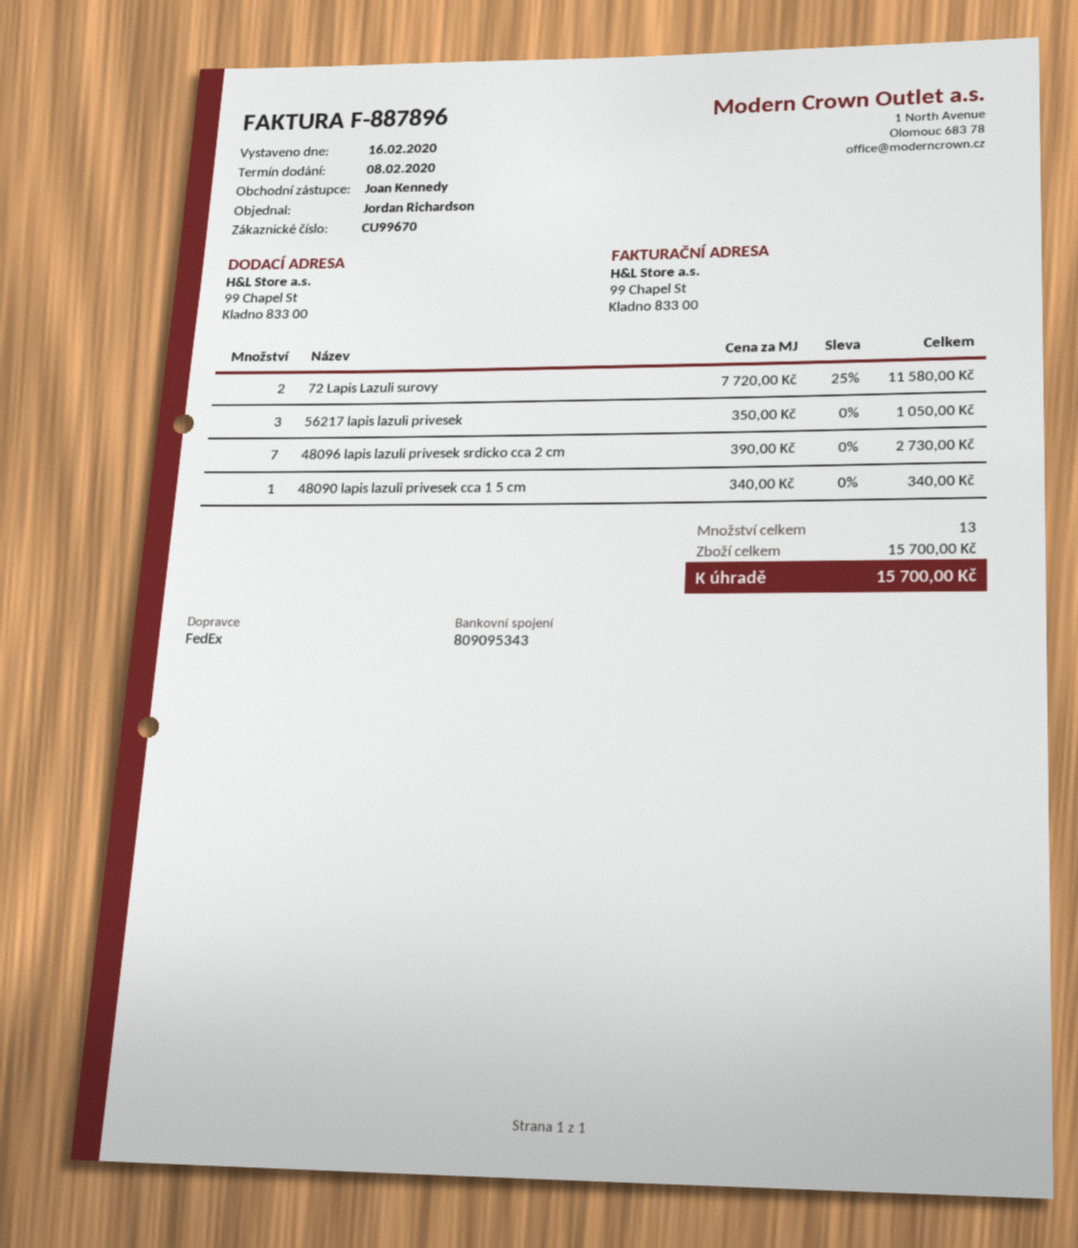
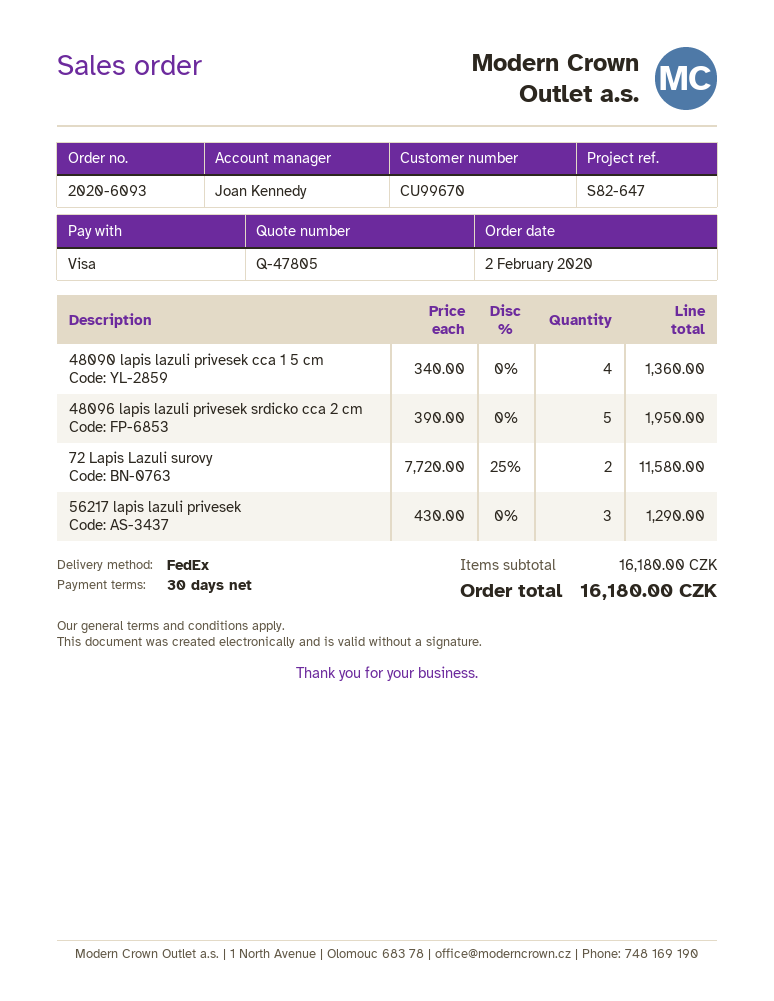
56217 lapis lazuli privesek: 3 x 350.00 = 1050.00 -> 3 x 430.00 = 1290.00
48096 lapis lazuli privesek srdicko cca 2 cm: 7 x 390.00 = 2730.00 -> 5 x 390.00 = 1950.00
48090 lapis lazuli privesek cca 1 5 cm: 1 x 340.00 = 340.00 -> 4 x 340.00 = 1360.00
subtotal: 15700.00 -> 16180.00
total: 15700.00 -> 16180.00

